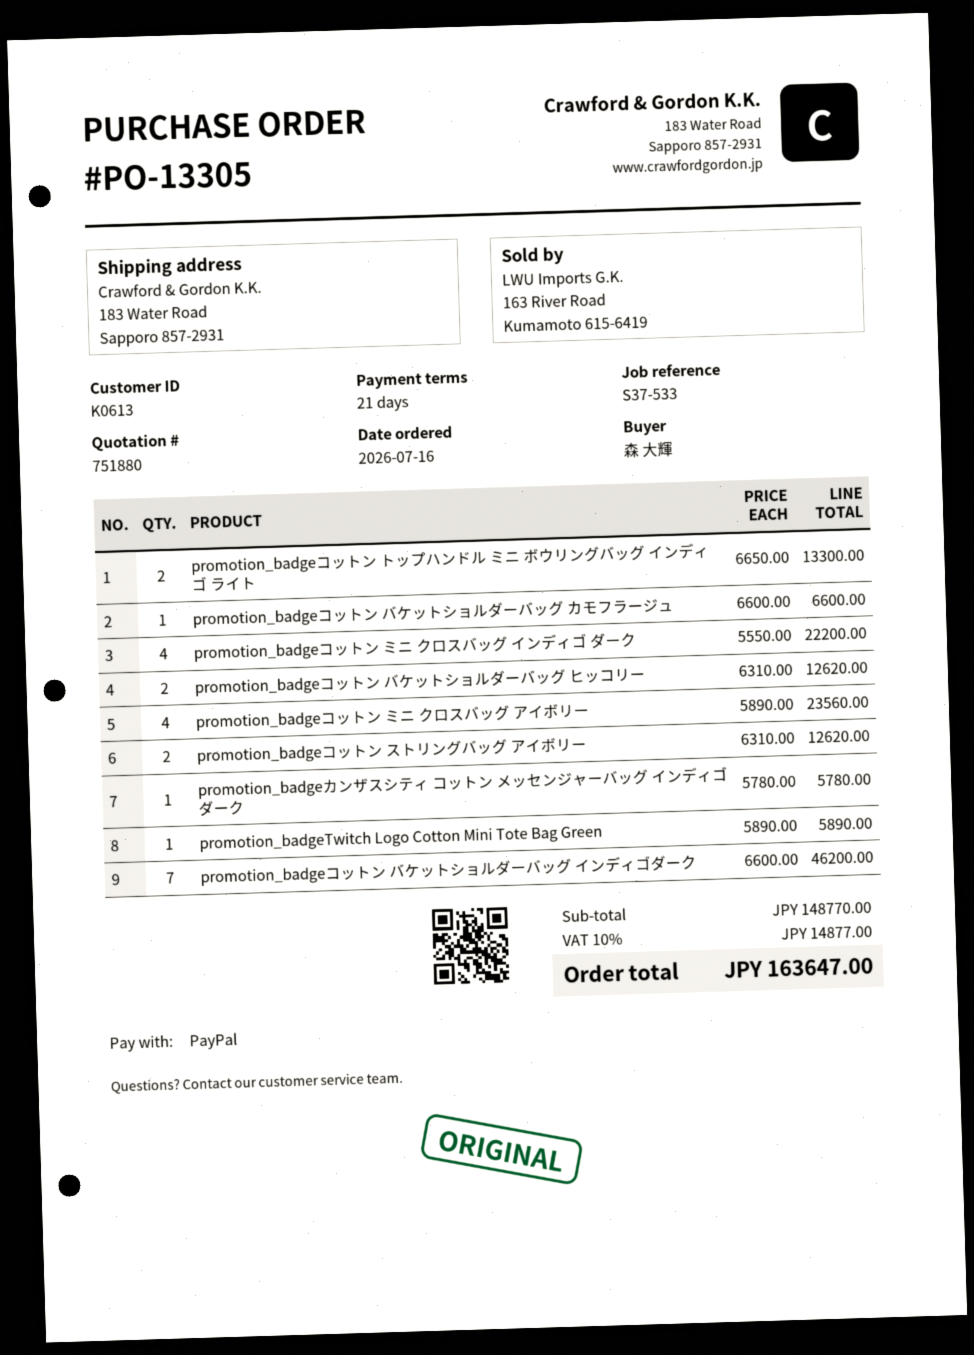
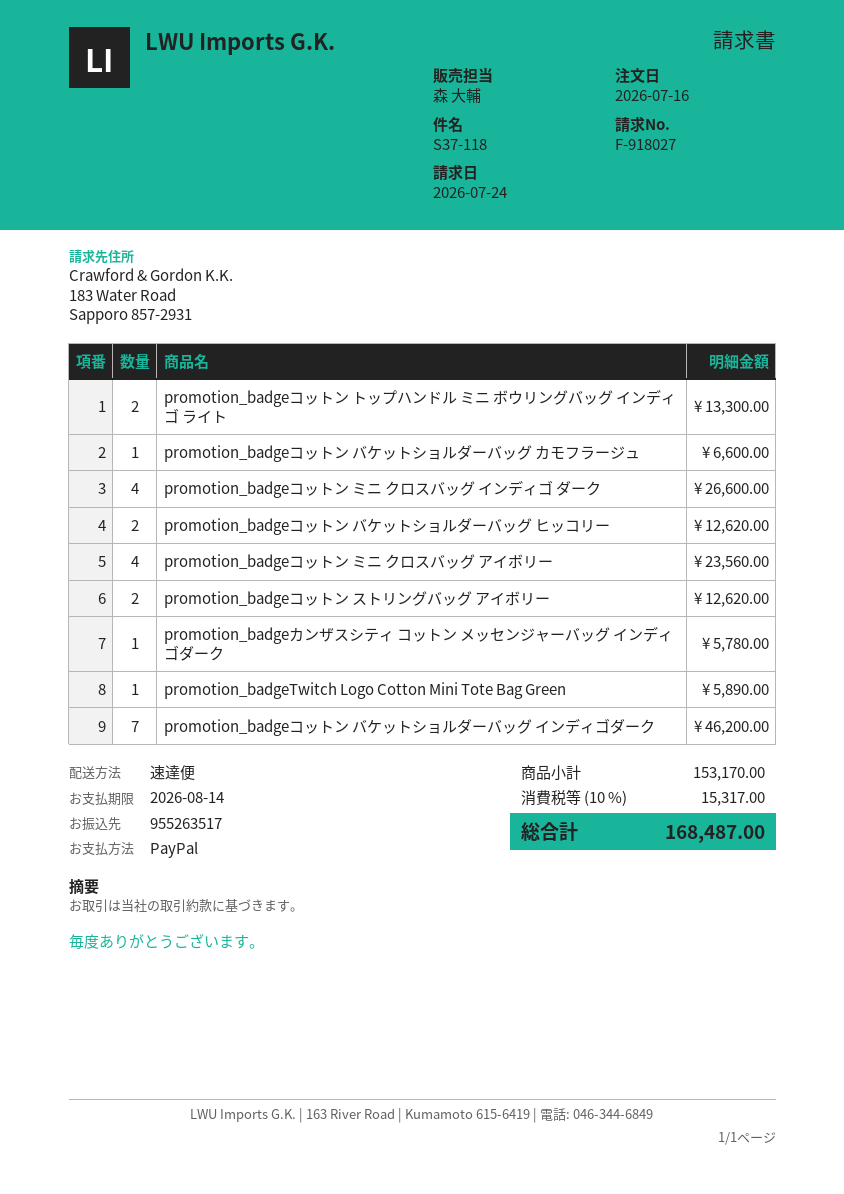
reference: S37-533 -> S37-118
promotion_badgeコットン ミニ クロスバッグ インディゴ ダーク: 4 for 22200.00 -> 4 for 26600.00
subtotal: 148770.00 -> 153170.00
tax: 10% = 14877.00 -> 10% = 15317.00
total: 163647.00 -> 168487.00

